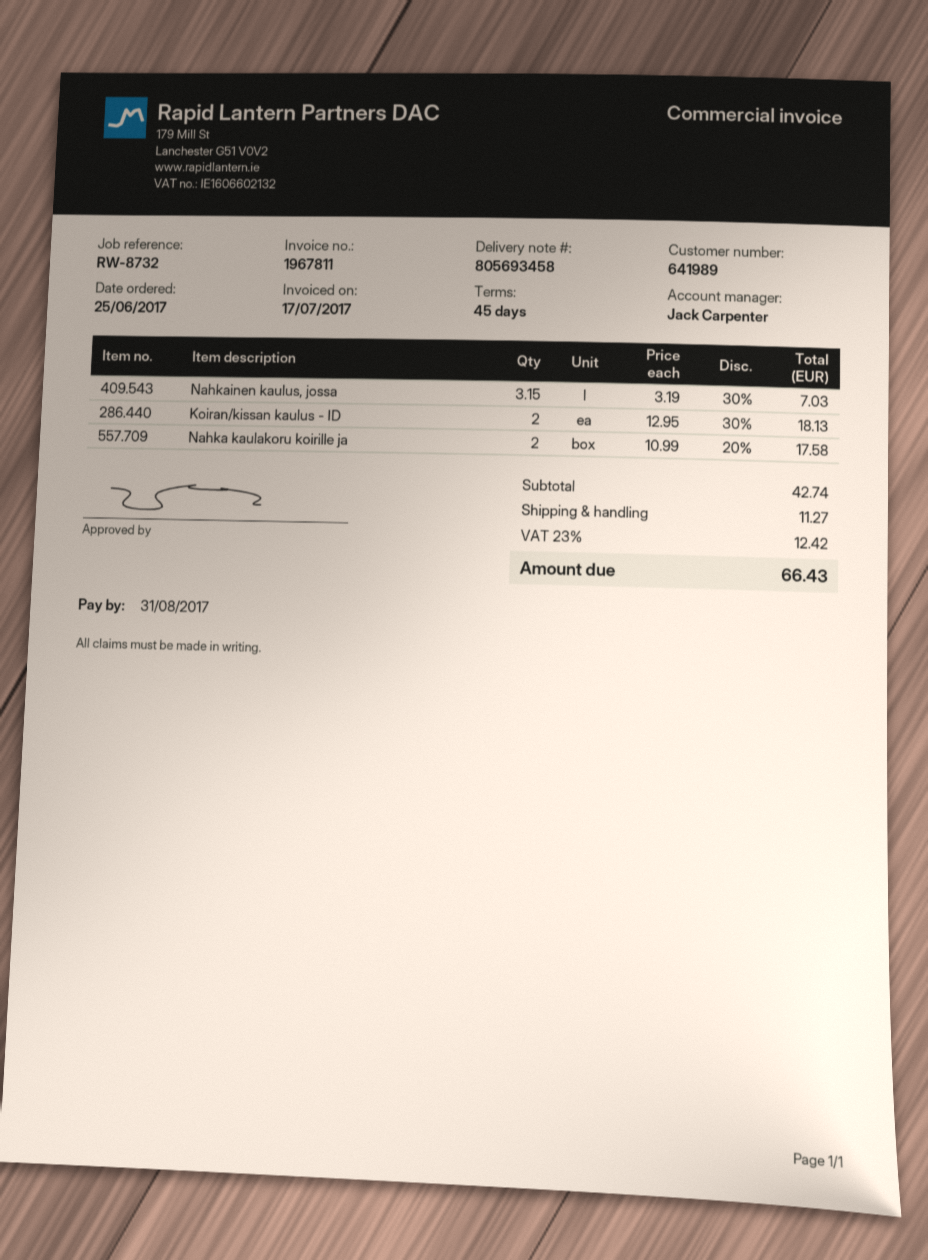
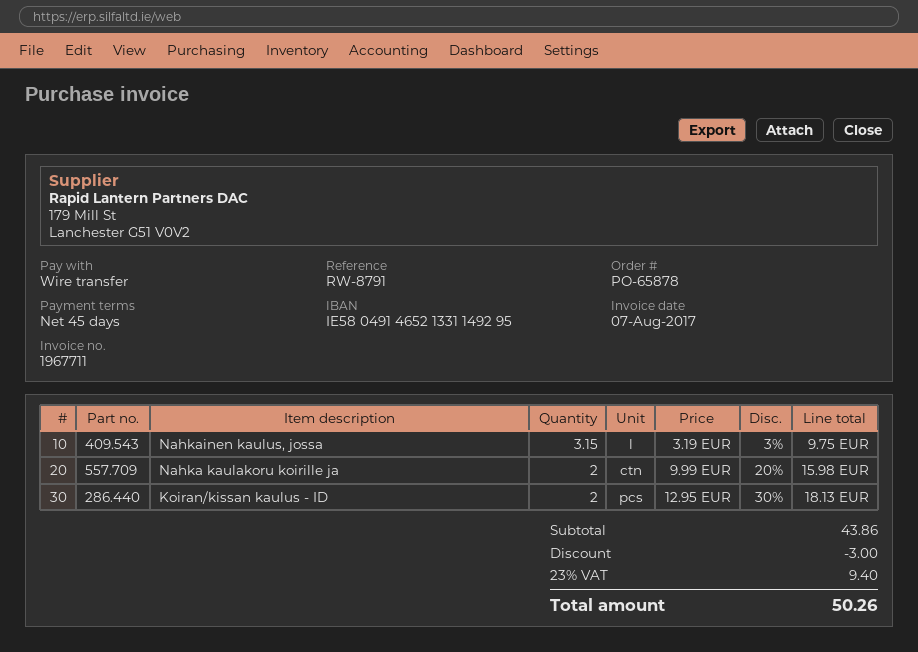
invoice number: 1967811 -> 1967711
invoice date: 2017-07-17 -> 2017-08-07
reference: RW-8732 -> RW-8791
Nahkainen kaulus, jossa: 3.15 x 3.19 - 30% = 7.03 -> 3.15 x 3.19 - 3% = 9.75
Nahka kaulakoru koirille ja: 2 x 10.99 - 20% = 17.58 -> 2 x 9.99 - 20% = 15.98
subtotal: 42.74 -> 43.86
discount: none -> 3.00
shipping: 11.27 -> none
tax: 23% = 12.42 -> 23% = 9.40
total: 66.43 -> 50.26

